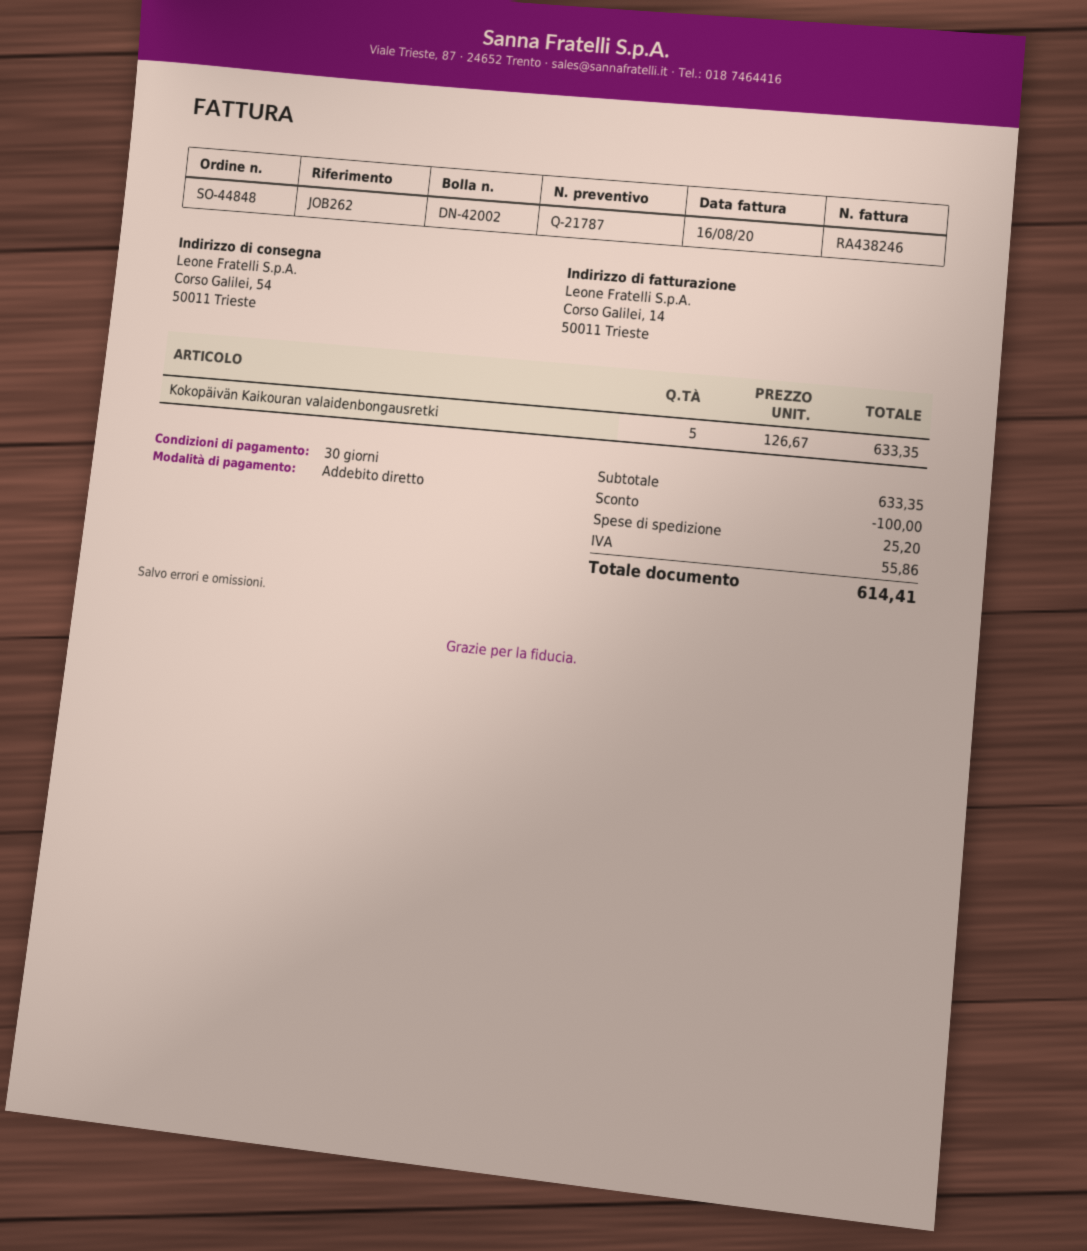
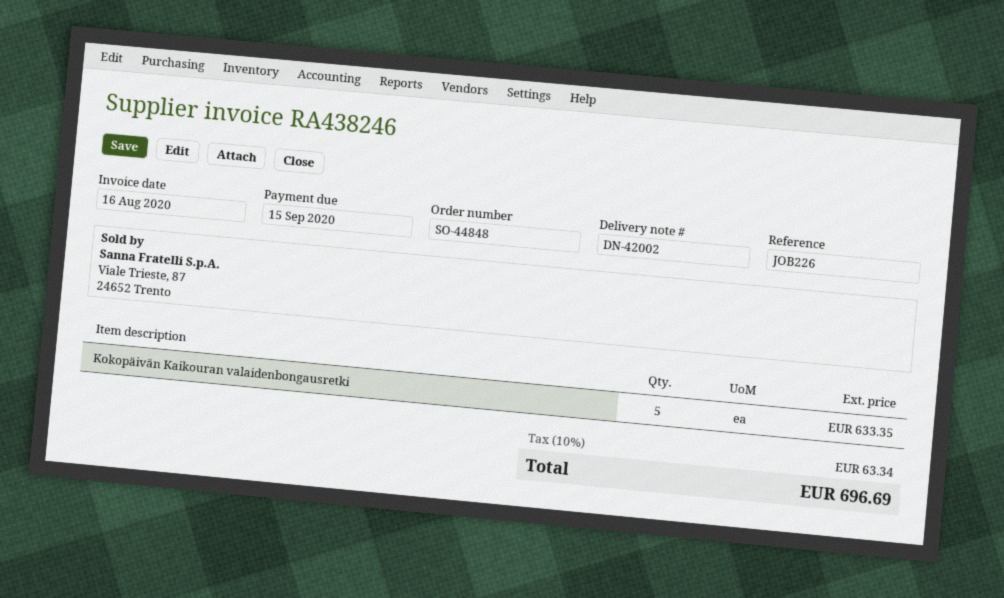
reference: JOB262 -> JOB226
discount: 100.00 -> none
shipping: 25.20 -> none
tax: 55.86 -> 63.34
total: 614.41 -> 696.69

